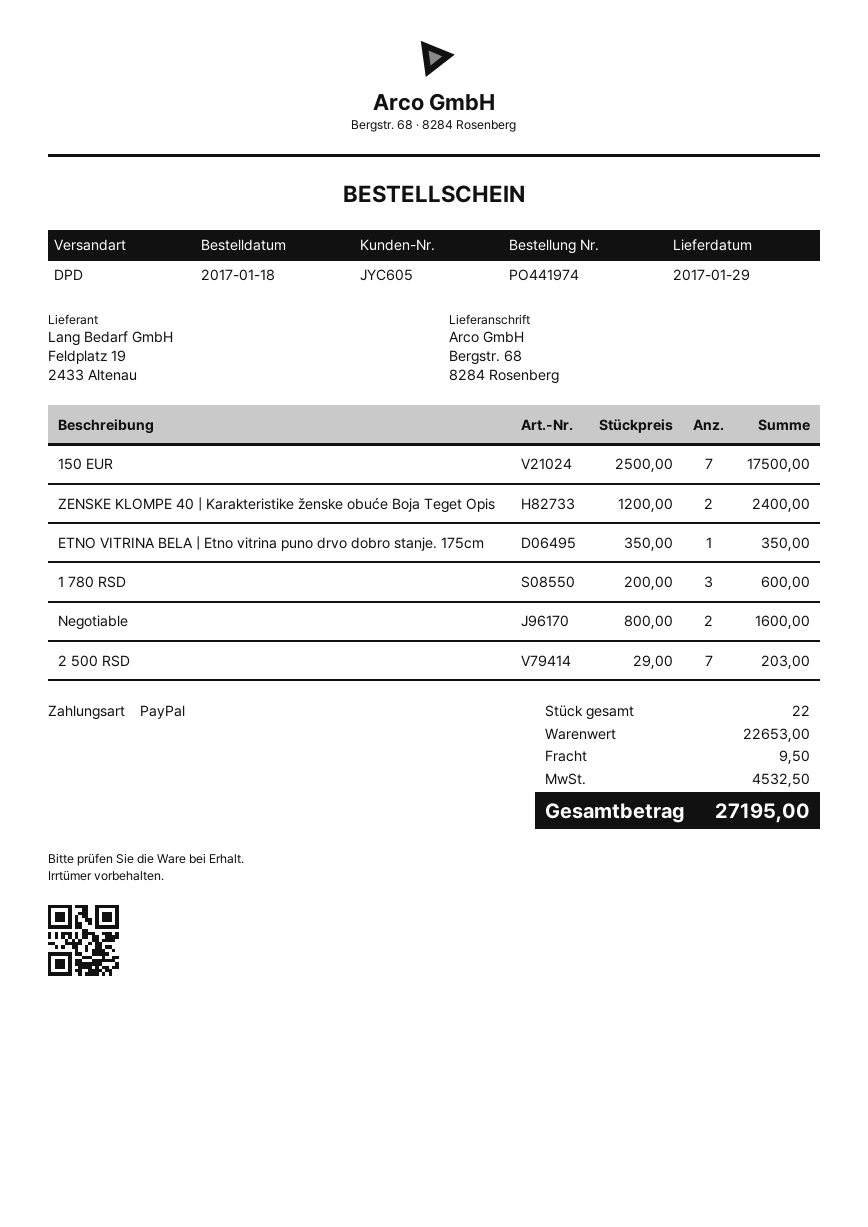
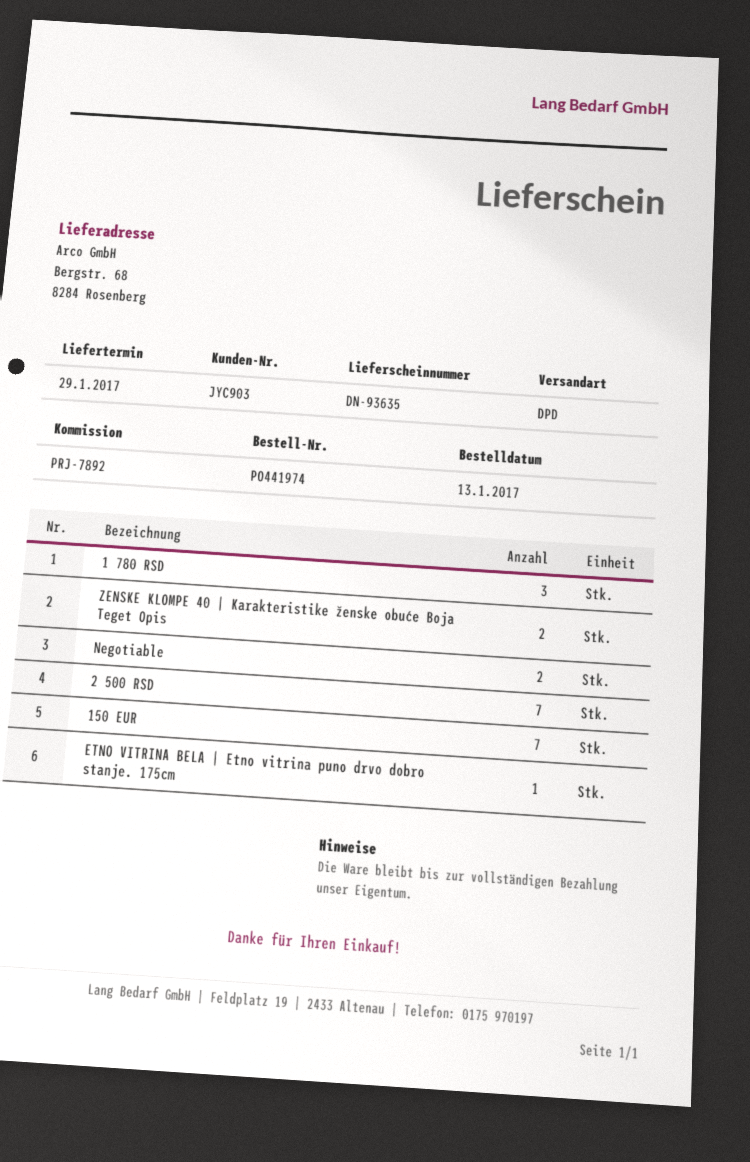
order date: 2017-01-18 -> 2017-01-13
customer number: JYC605 -> JYC903

